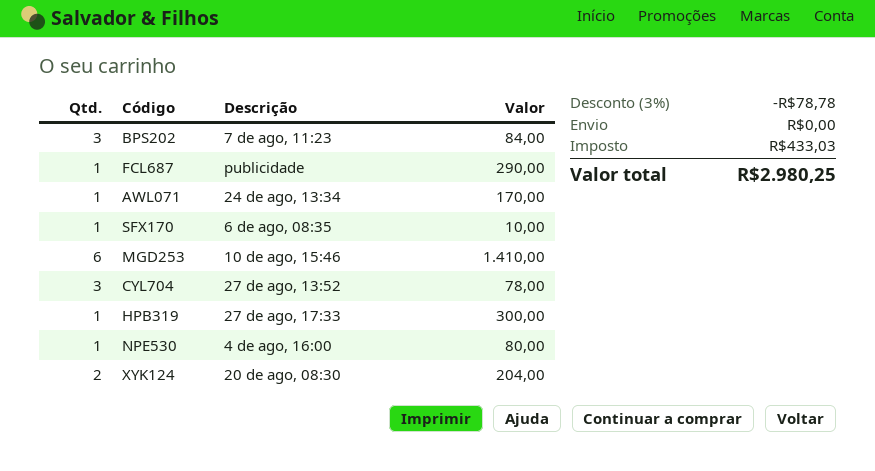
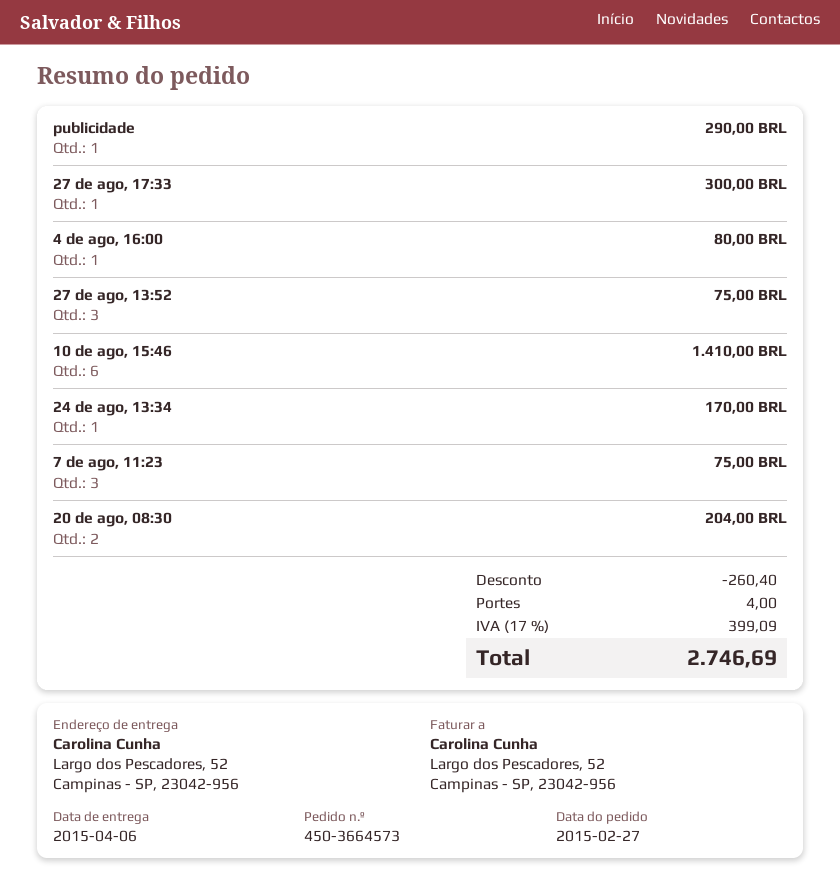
7 de ago, 11:23: 3 for 84.00 -> 3 for 75.00
6 de ago, 08:35: 1 for 10.00 -> none
27 de ago, 13:52: 3 for 78.00 -> 3 for 75.00
discount: 78.78 -> 260.40
shipping: 0.00 -> 4.00
tax: 433.03 -> 399.09
total: 2980.25 -> 2746.69

